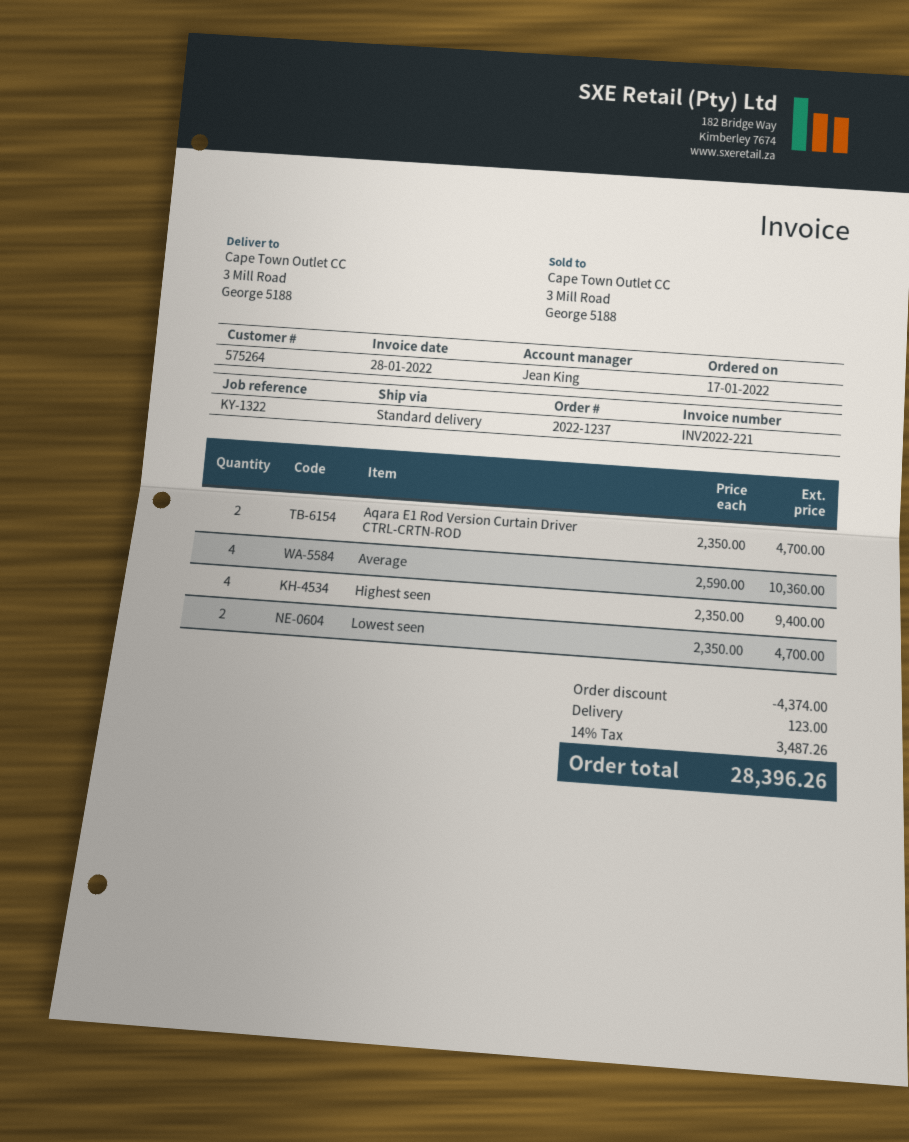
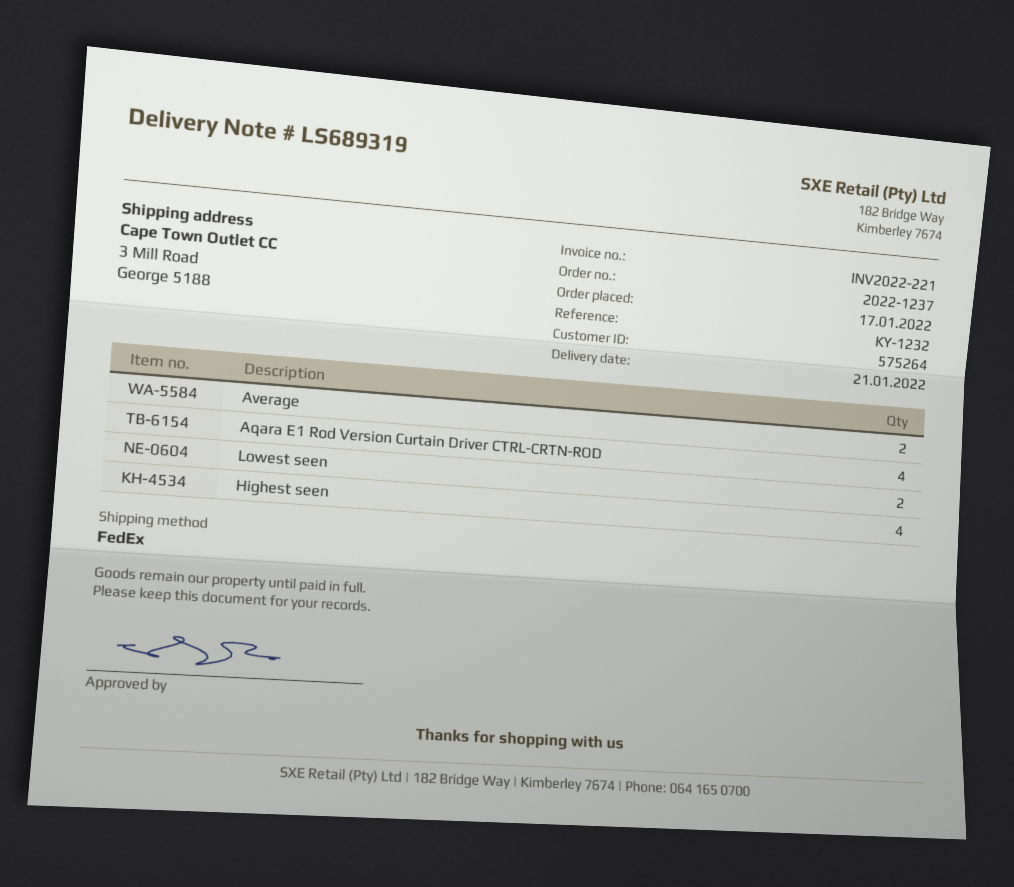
reference: KY-1322 -> KY-1232
shipping method: standard -> FedEx
Aqara E1 Rod Version Curtain Driver CTRL-CRTN-ROD: 2 -> 4
Average: 4 -> 2

